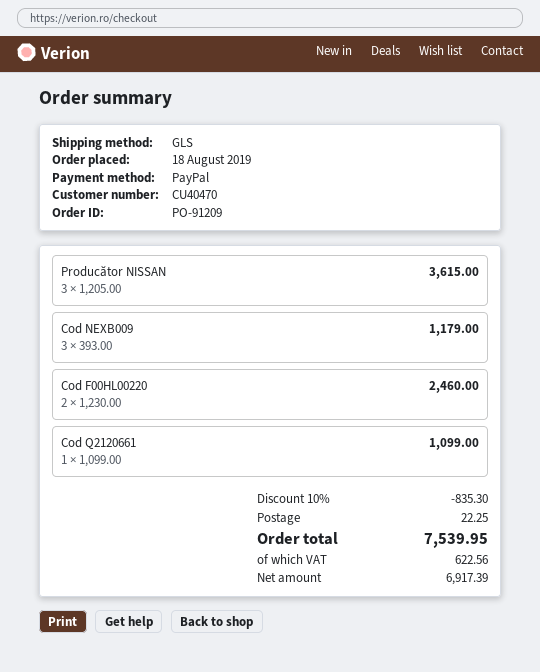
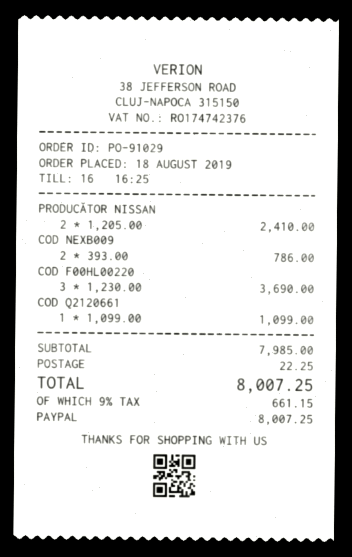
order number: PO-91209 -> PO-91029
Producător NISSAN: 3 x 1205.00 = 3615.00 -> 2 x 1205.00 = 2410.00
Cod NEXB009: 3 x 393.00 = 1179.00 -> 2 x 393.00 = 786.00
Cod F00HL00220: 2 x 1230.00 = 2460.00 -> 3 x 1230.00 = 3690.00
discount: 10% = 835.30 -> none
tax: 622.56 -> 661.15
total: 7539.95 -> 8007.25

